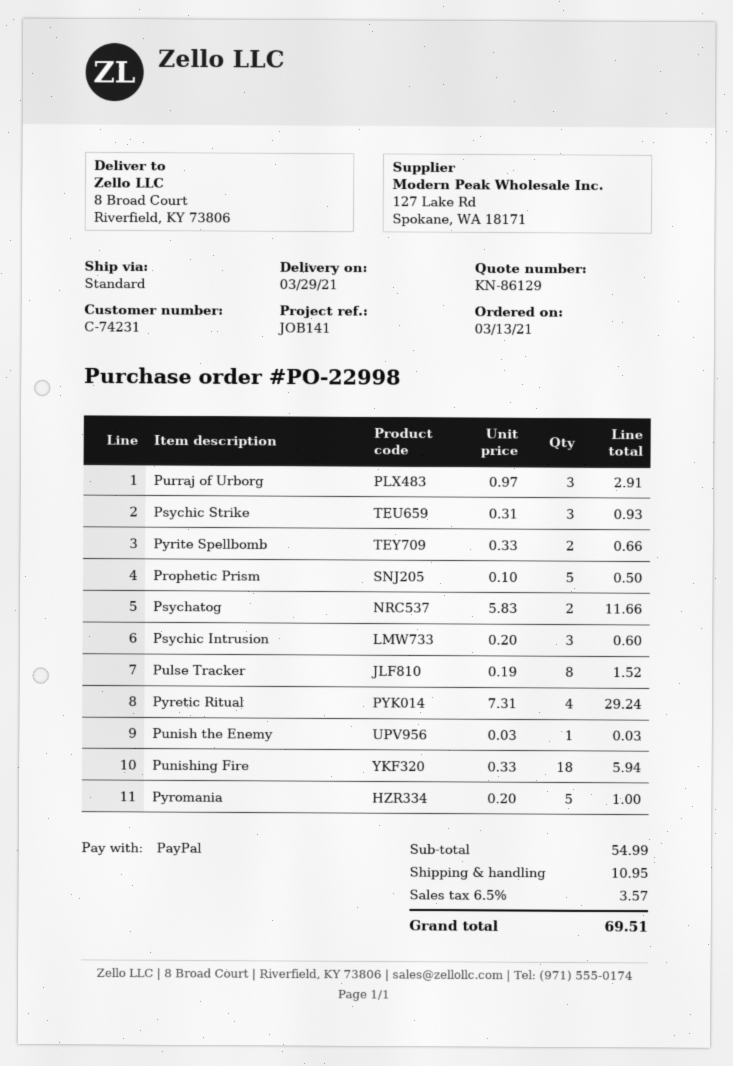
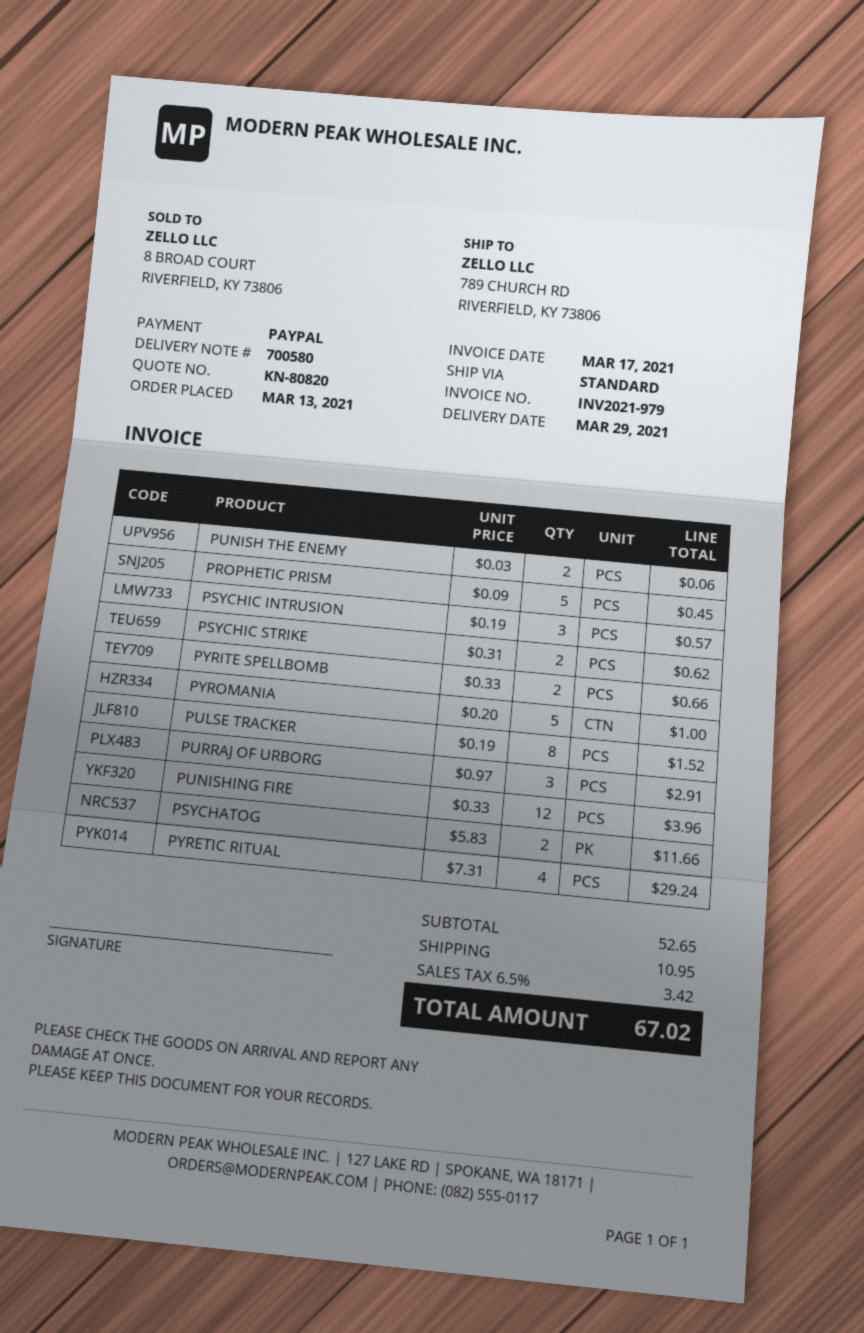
quote number: KN-86129 -> KN-80820
ship to: 8 Broad Court, Riverfield, KY 73806 -> 789 CHURCH RD, RIVERFIELD, KY 73806
Psychic Strike: 3 x 0.31 = 0.93 -> 2 x 0.31 = 0.62
Prophetic Prism: 5 x 0.10 = 0.50 -> 5 x 0.09 = 0.45
Psychic Intrusion: 3 x 0.20 = 0.60 -> 3 x 0.19 = 0.57
Punish the Enemy: 1 x 0.03 = 0.03 -> 2 x 0.03 = 0.06
Punishing Fire: 18 x 0.33 = 5.94 -> 12 x 0.33 = 3.96
subtotal: 54.99 -> 52.65
tax: 6.5% = 3.57 -> 6.5% = 3.42
total: 69.51 -> 67.02

